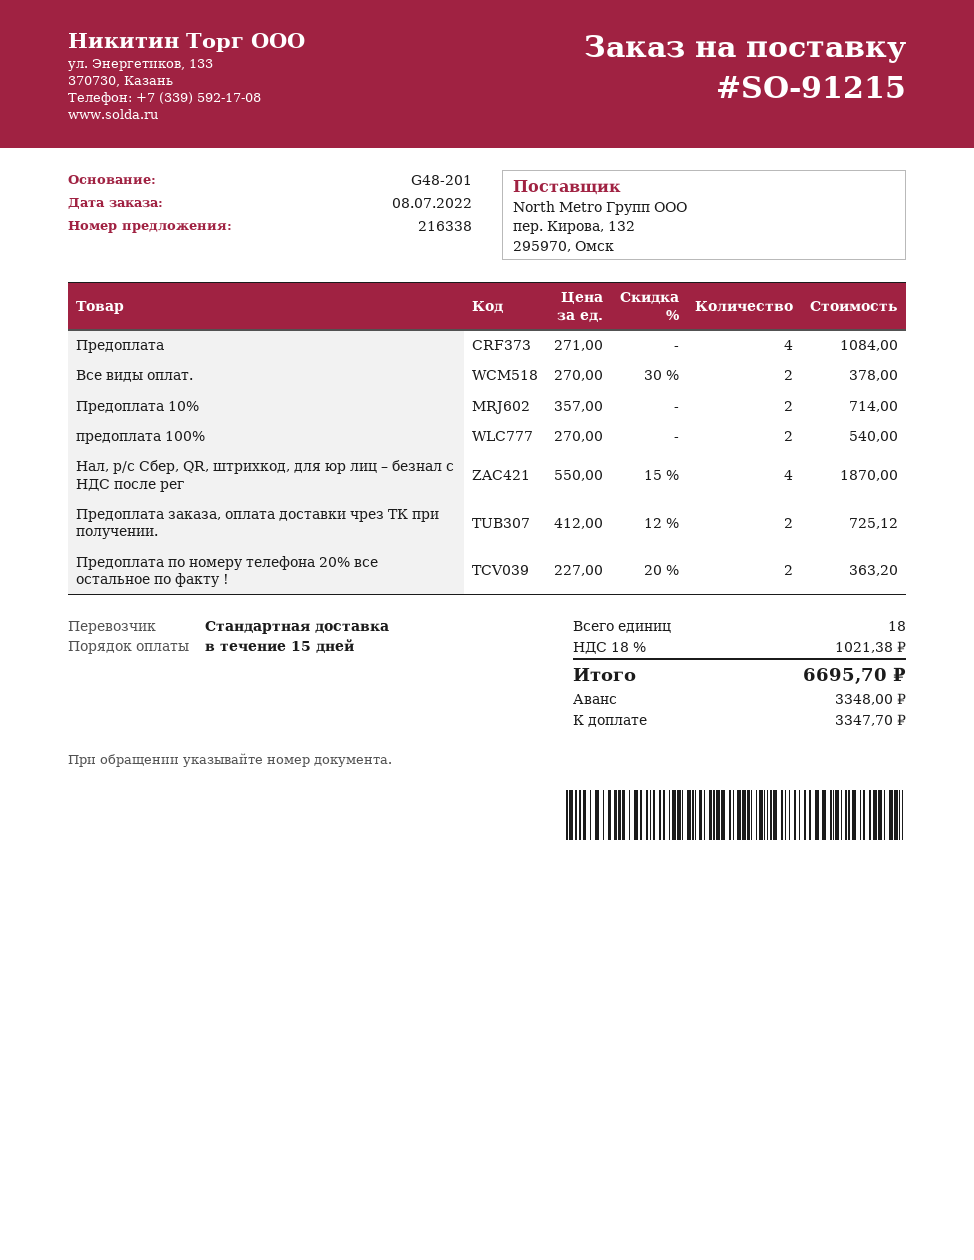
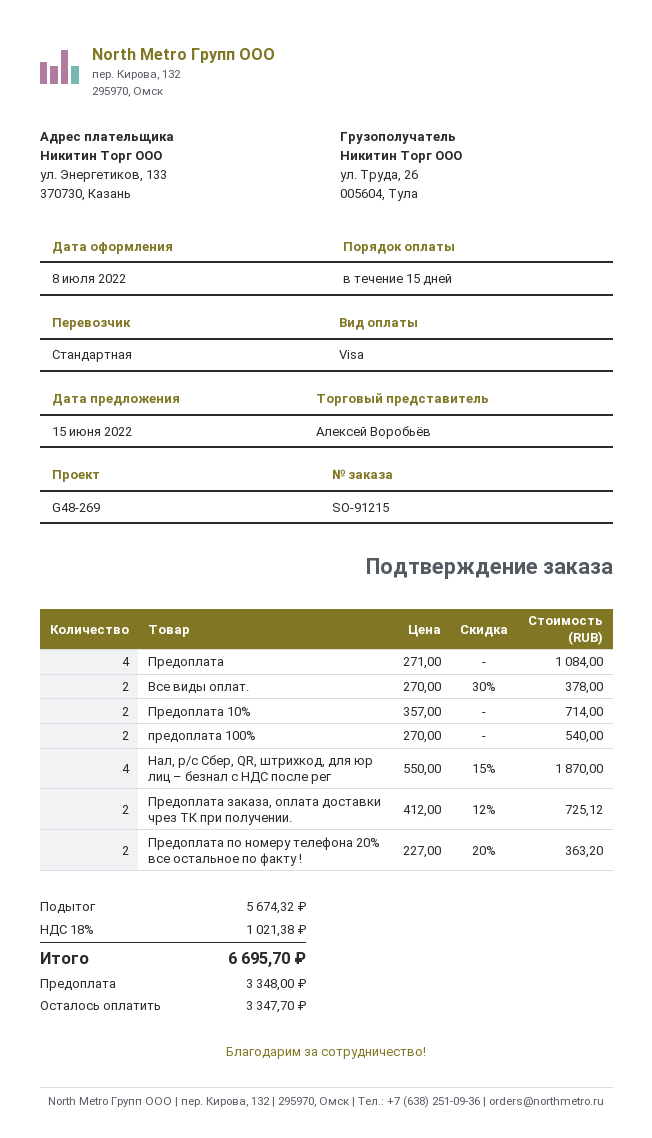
reference: G48-201 -> G48-269

